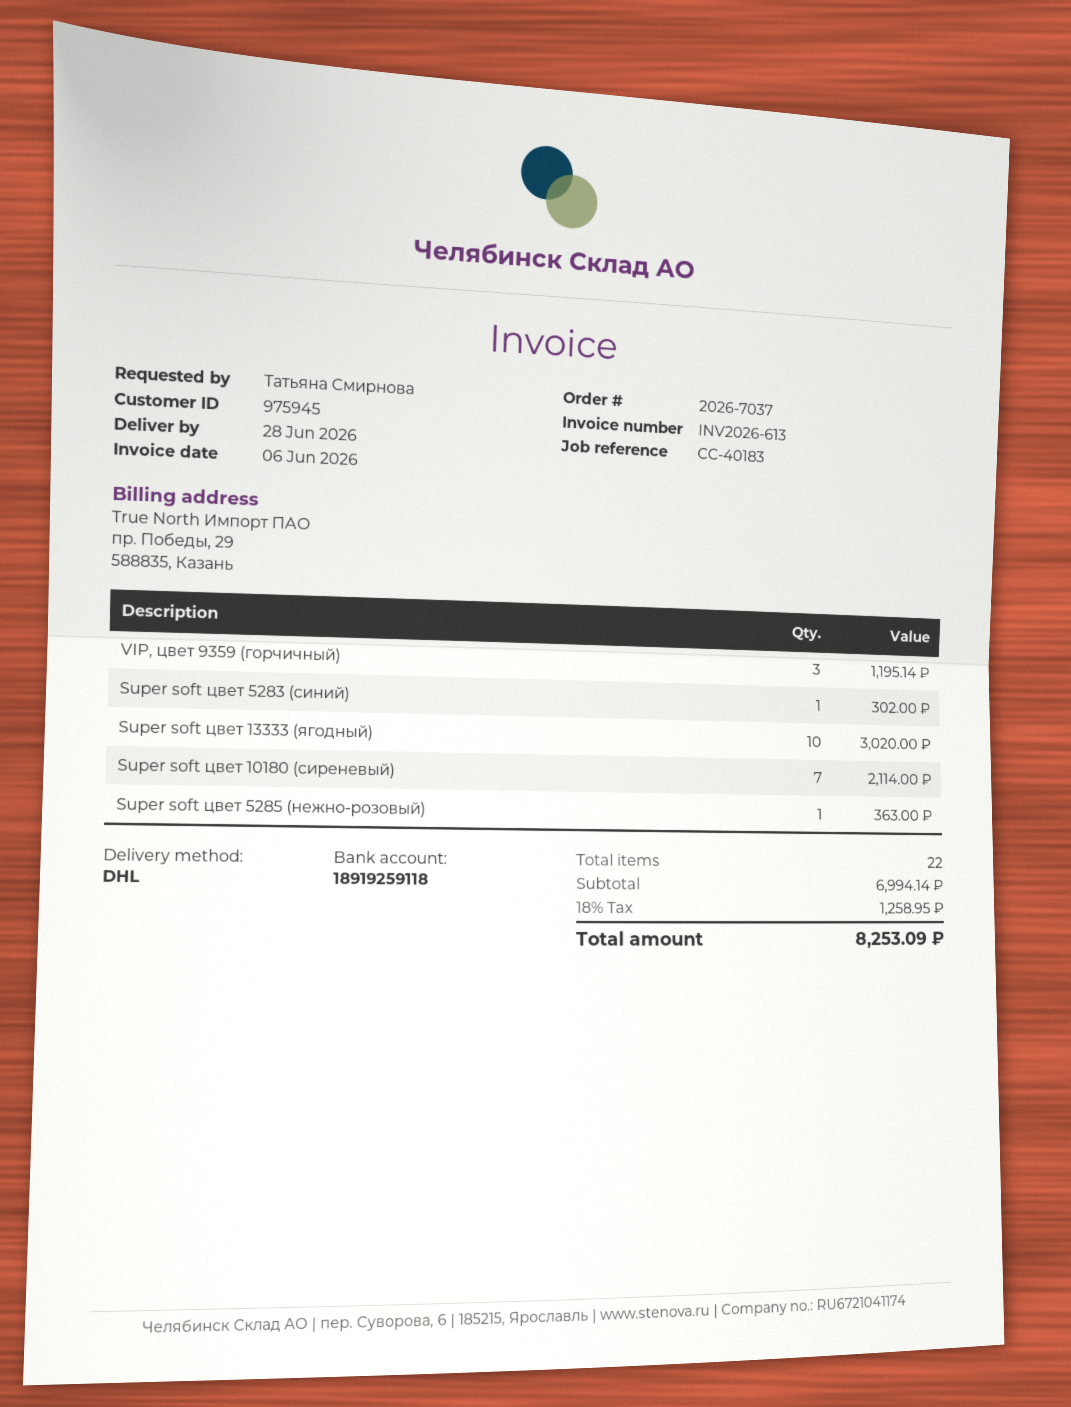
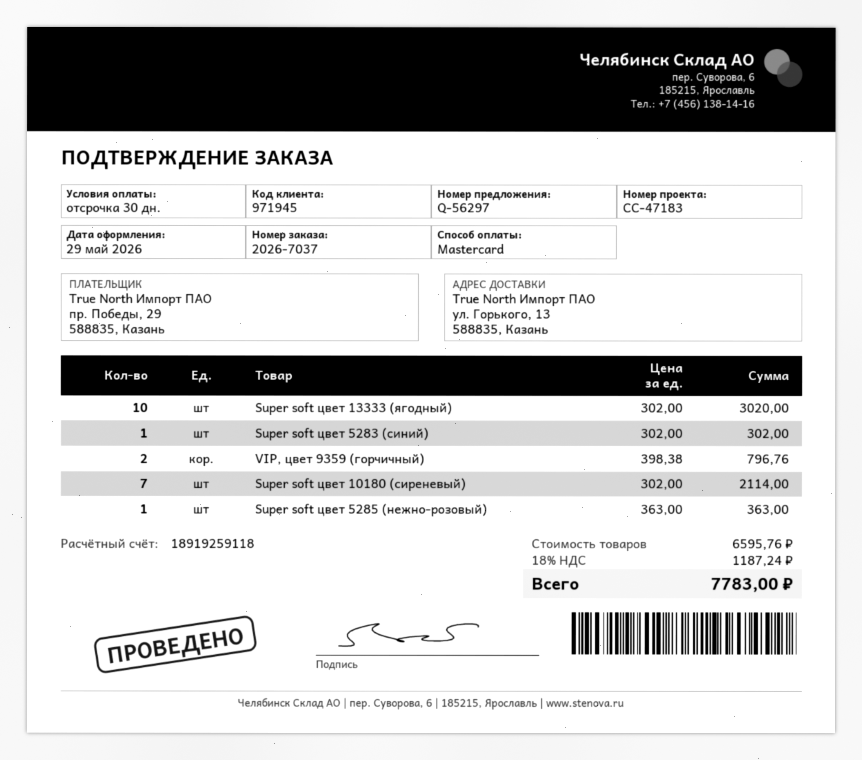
customer number: 975945 -> 971945
reference: CC-40183 -> CC-47183
VIP, цвет 9359 (горчичный): 3 for 1195.14 -> 2 for 796.76
subtotal: 6994.14 -> 6595.76
tax: 18% = 1258.95 -> 18% = 1187.24
total: 8253.09 -> 7783.00

